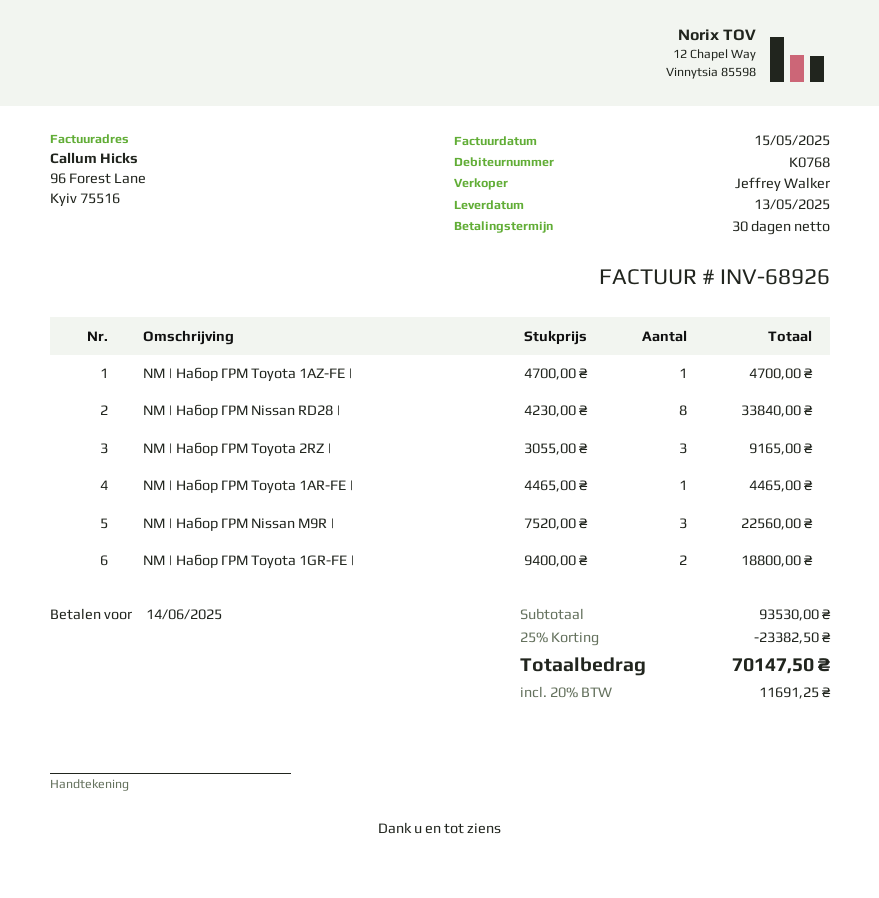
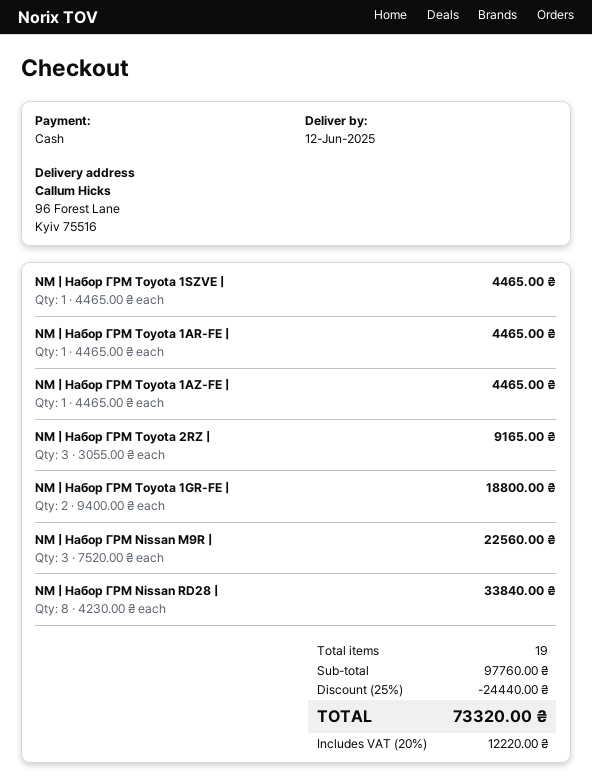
delivery date: 2025-05-13 -> 2025-06-12
NM | Набор ГРМ Toyota 1AZ-FE |: 1 x 4700.00 = 4700.00 -> 1 x 4465.00 = 4465.00
NM | Набор ГРМ Toyota 1SZVE |: none -> 1 x 4465.00 = 4465.00
subtotal: 93530.00 -> 97760.00
discount: 25% = 23382.50 -> 25% = 24440.00
tax: 20% = 11691.25 -> 20% = 12220.00
total: 70147.50 -> 73320.00

